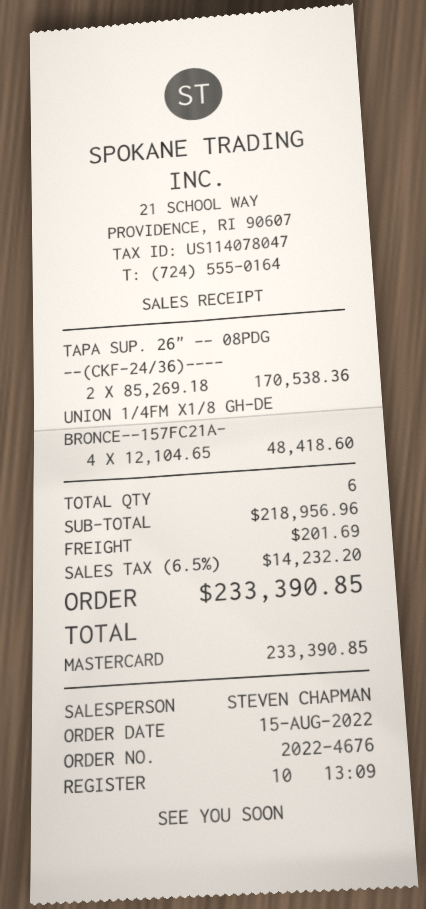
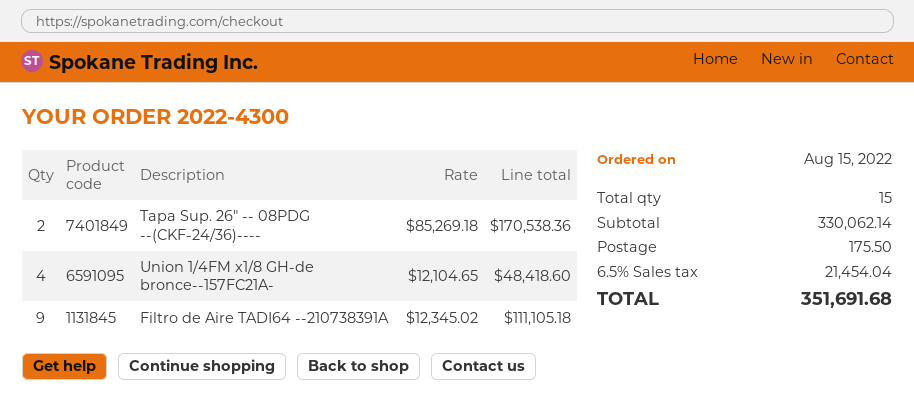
order number: 2022-4676 -> 2022-4300
Filtro de Aire TADI64 --210738391A: none -> 9 x 12345.02 = 111105.18
total quantity: 6 -> 15
subtotal: 218956.96 -> 330062.14
shipping: 201.69 -> 175.50
tax: 6.5% = 14232.20 -> 6.5% = 21454.04
total: 233390.85 -> 351691.68

